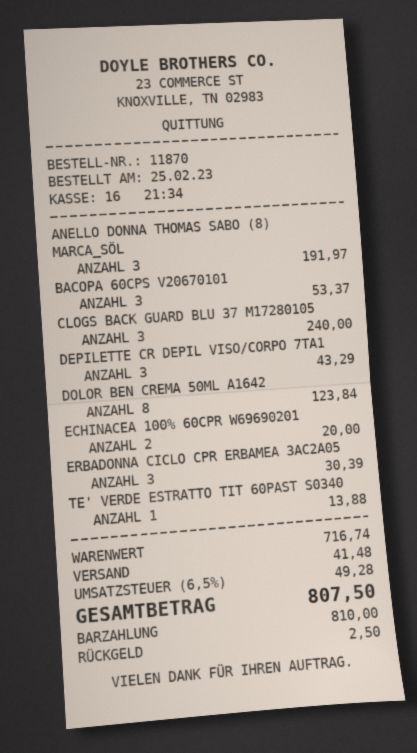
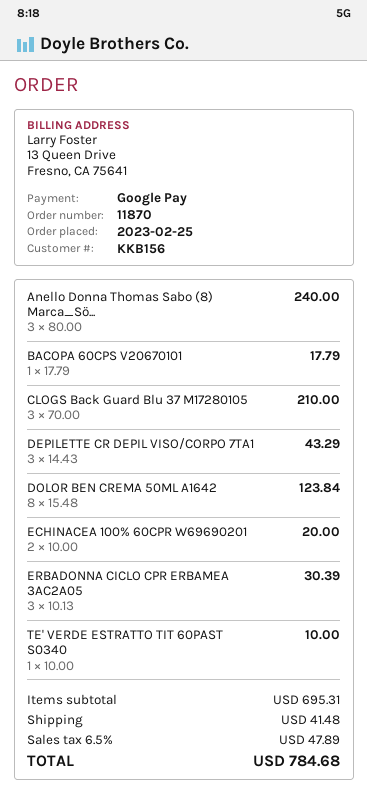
payment method: cash -> Google Pay
ANELLO DONNA THOMAS SABO (8) MARCA_SÖL: 3 for 191.97 -> 3 for 240.00
BACOPA 60CPS V20670101: 3 for 53.37 -> 1 for 17.79
CLOGS BACK GUARD BLU 37 M17280105: 3 for 240.00 -> 3 for 210.00
TE' VERDE ESTRATTO TIT 60PAST S0340: 1 for 13.88 -> 1 for 10.00
subtotal: 716.74 -> 695.31
tax: 6.5% = 49.28 -> 6.5% = 47.89
total: 807.50 -> 784.68

